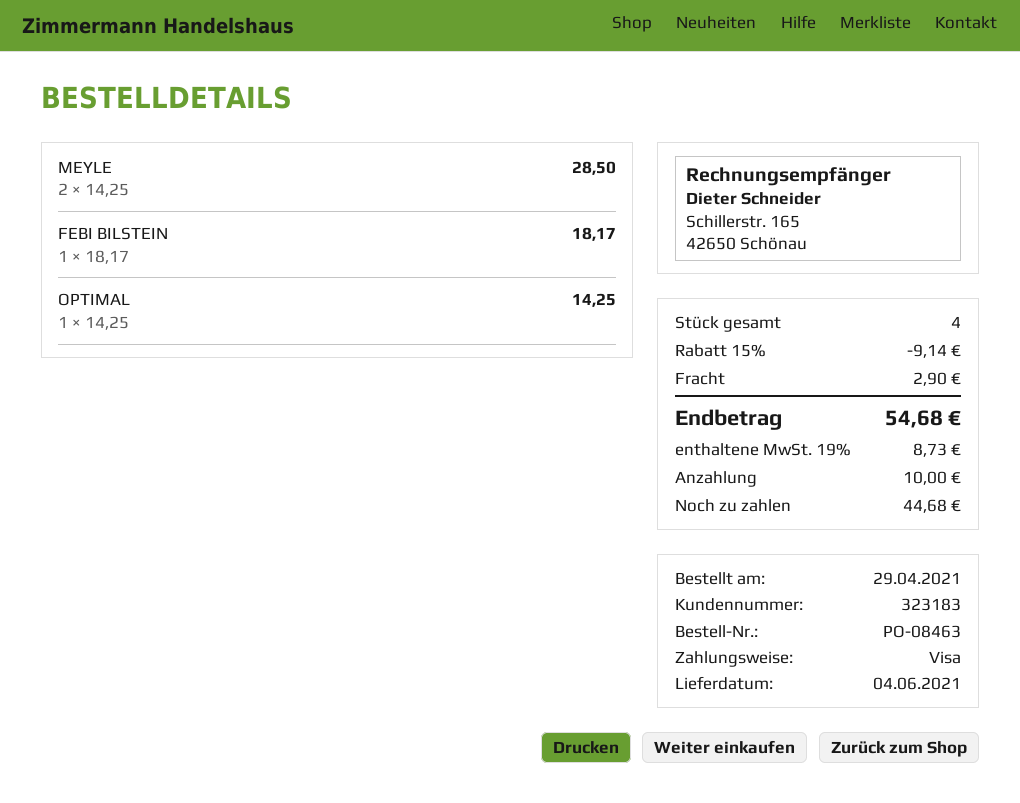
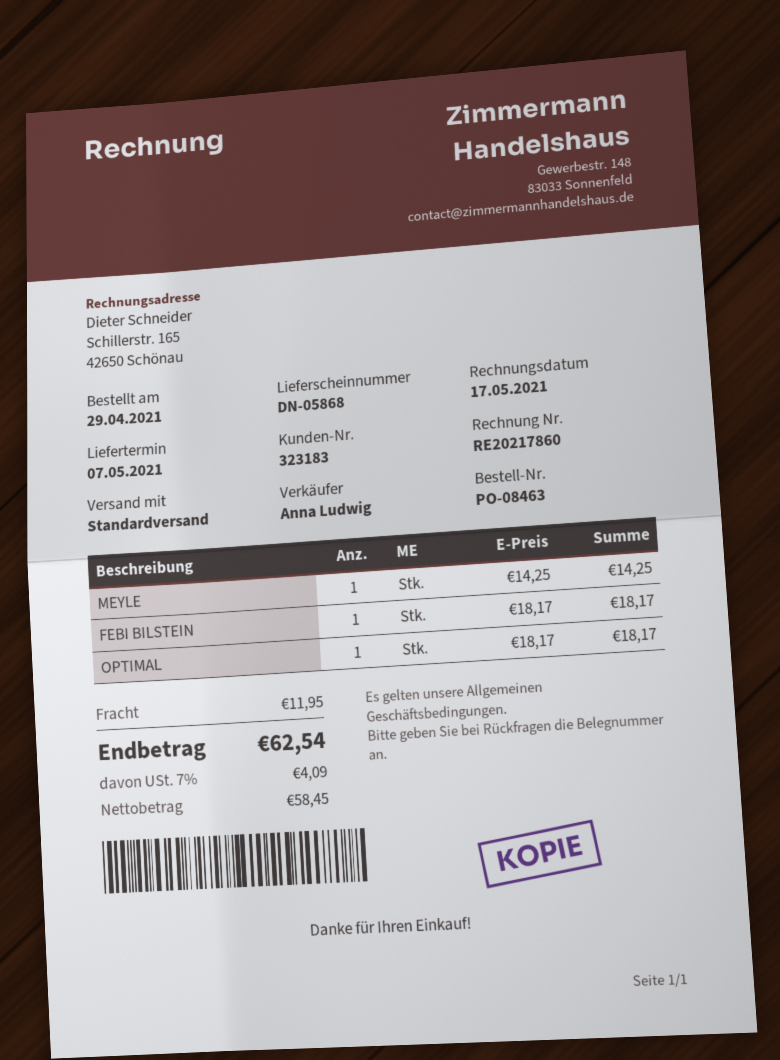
delivery date: 2021-06-04 -> 2021-05-07
MEYLE: 2 x 14.25 = 28.50 -> 1 x 14.25 = 14.25
OPTIMAL: 1 x 14.25 = 14.25 -> 1 x 18.17 = 18.17
discount: 15% = 9.14 -> none
shipping: 2.90 -> 11.95
tax: 19% = 8.73 -> 7% = 4.09
total: 54.68 -> 62.54

